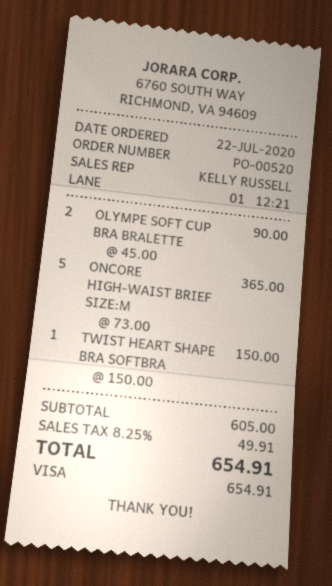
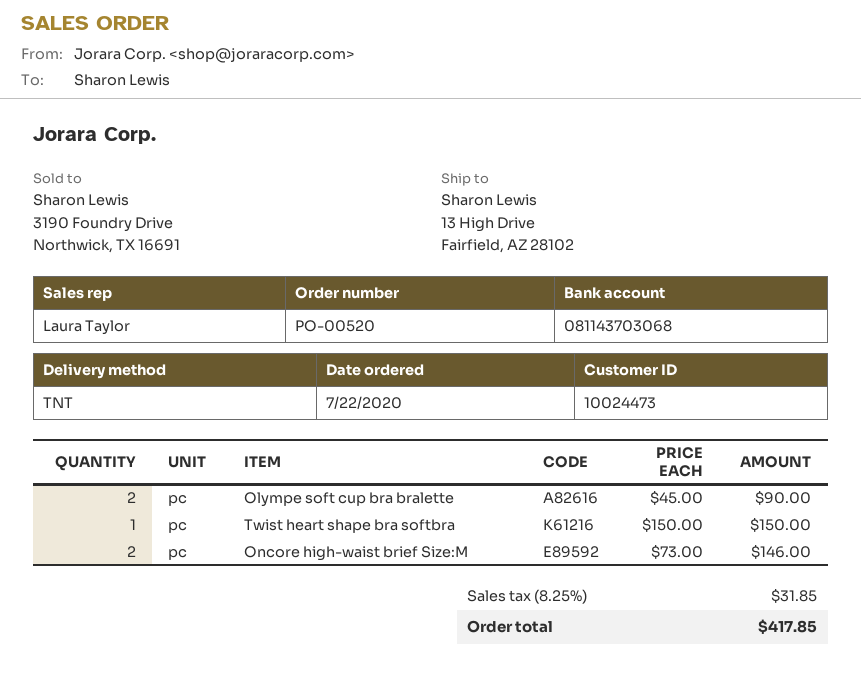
sales rep: KELLY RUSSELL -> Laura Taylor
ONCORE HIGH-WAIST BRIEF SIZE:M: 5 x 73.00 = 365.00 -> 2 x 73.00 = 146.00
tax: 8.25% = 49.91 -> 8.25% = 31.85
total: 654.91 -> 417.85

